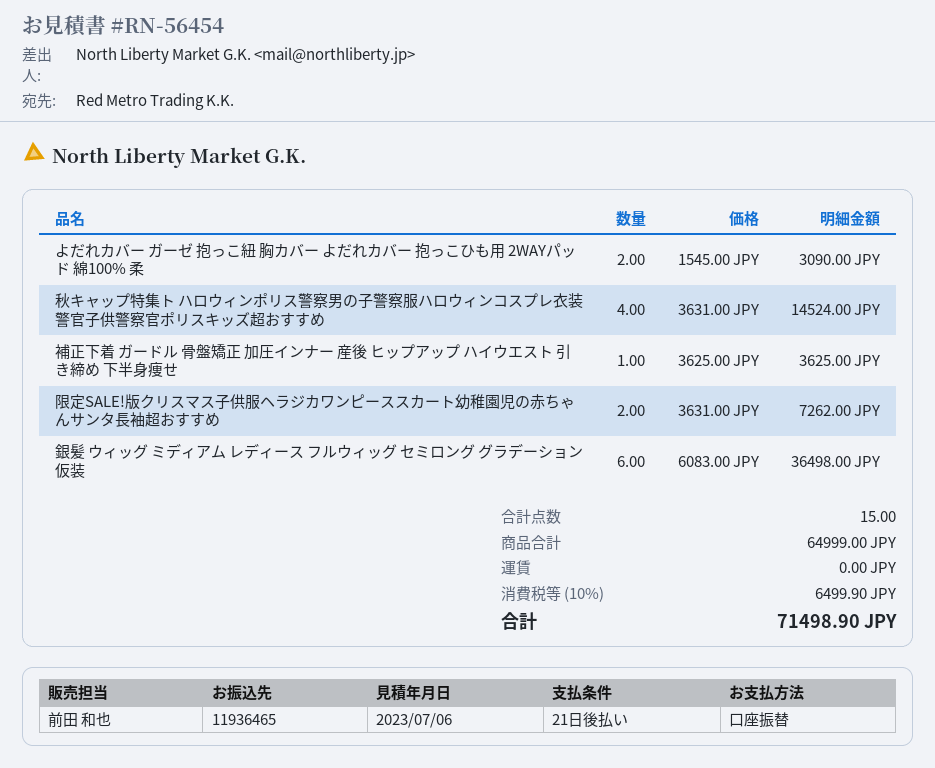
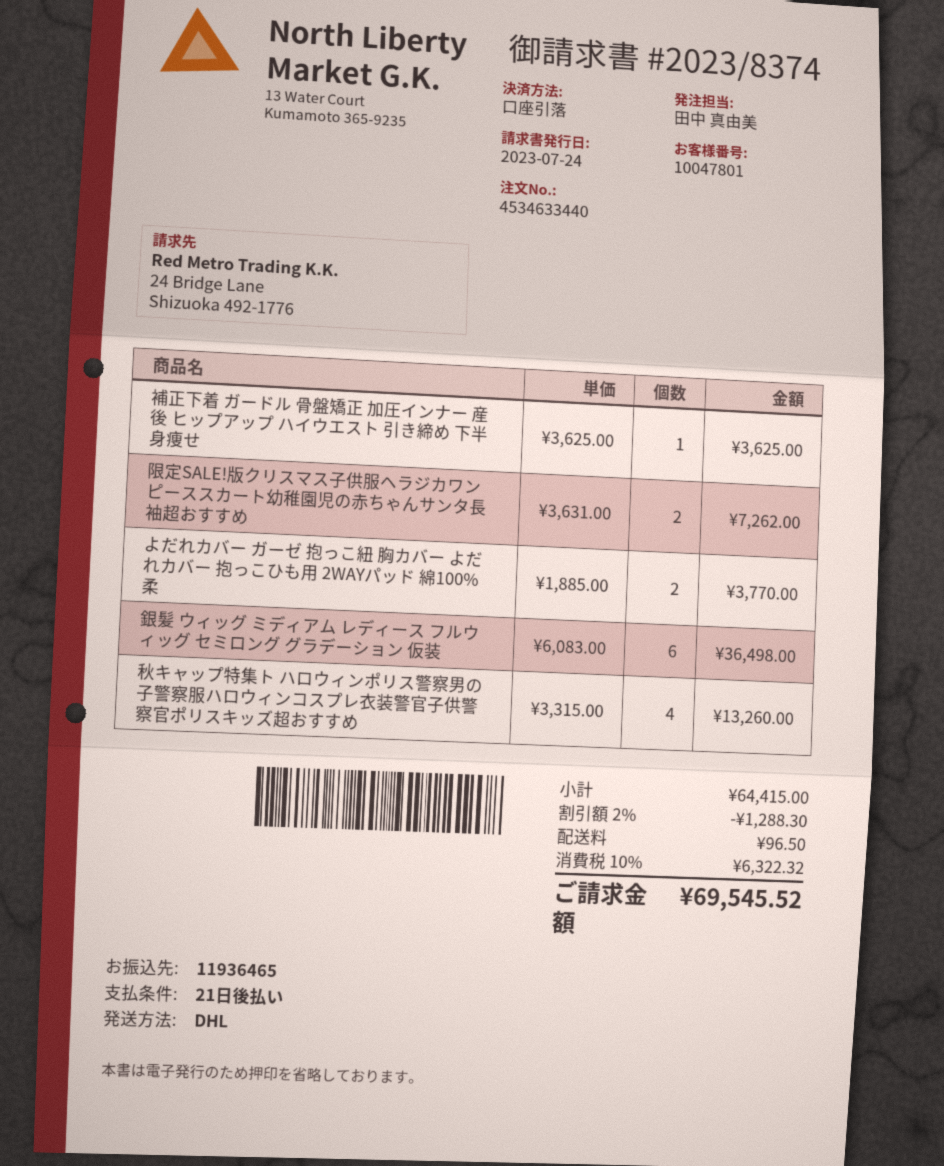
よだれカバー ガーゼ 抱っこ紐 胸カバー よだれカバー 抱っこひも用 2WAYパッド 綿100% 柔: 2 x 1545.00 = 3090.00 -> 2 x 1885.00 = 3770.00
秋キャップ特集ト ハロウィンポリス警察男の子警察服ハロウィンコスプレ衣装警官子供警察官ポリスキッズ超おすすめ: 4 x 3631.00 = 14524.00 -> 4 x 3315.00 = 13260.00
subtotal: 64999.00 -> 64415.00
discount: none -> 2% = 1288.30
shipping: 0.00 -> 96.50
tax: 10% = 6499.90 -> 10% = 6322.32
total: 71498.90 -> 69545.52

